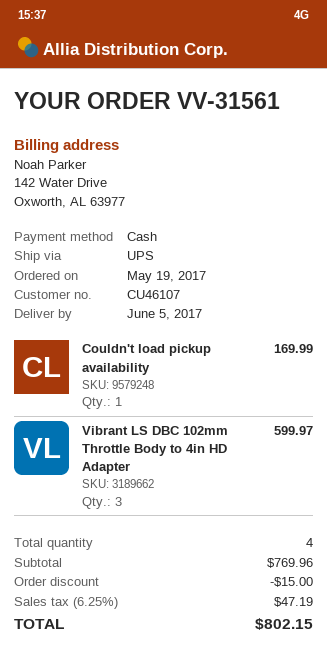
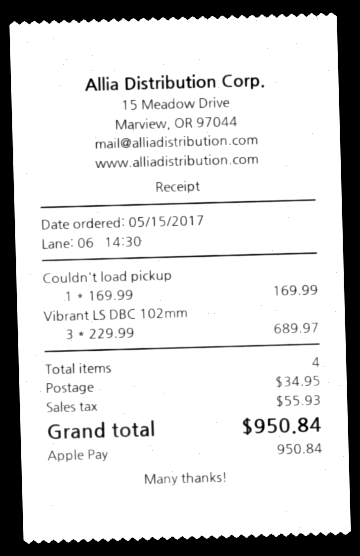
order date: 2017-05-19 -> 2017-05-15
payment method: cash -> Apple Pay
Vibrant LS DBC 102mm Throttle Body to 4in HD Adapter: 3 for 599.97 -> 3 for 689.97
discount: 15.00 -> none
shipping: none -> 34.95
tax: 47.19 -> 55.93
total: 802.15 -> 950.84

